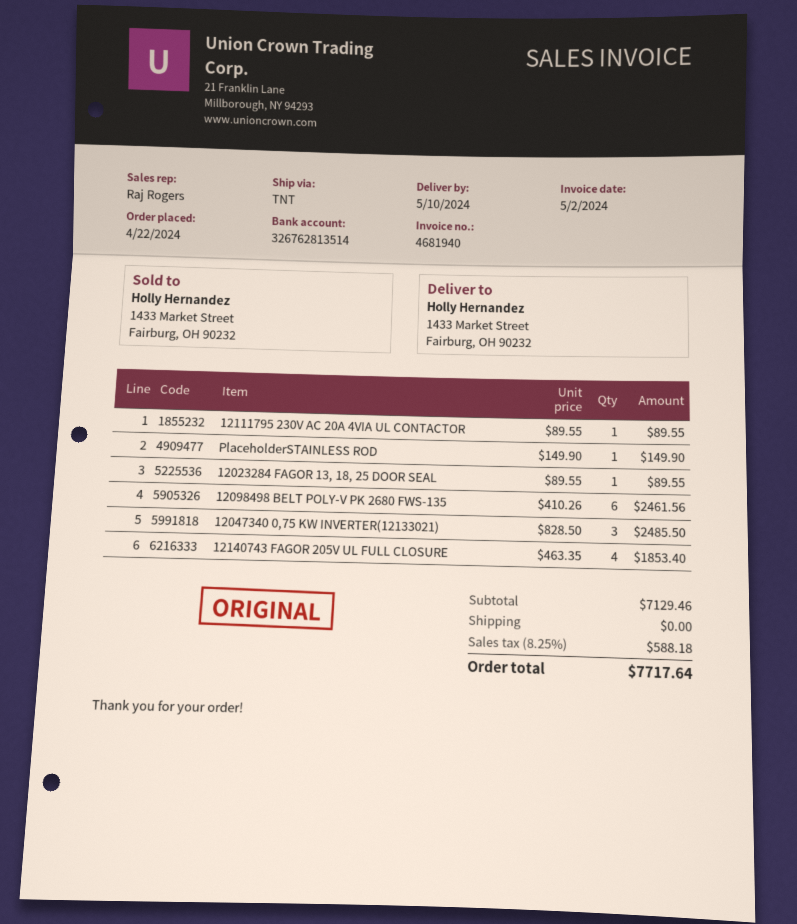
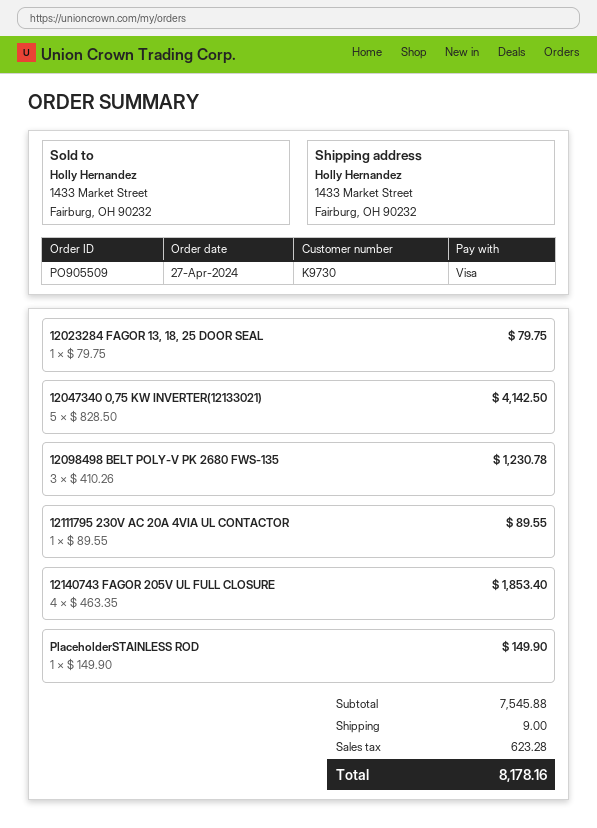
order date: 2024-04-22 -> 2024-04-27
12023284 FAGOR 13, 18, 25 DOOR SEAL: 1 x 89.55 = 89.55 -> 1 x 79.75 = 79.75
12098498 BELT POLY-V PK 2680 FWS-135: 6 x 410.26 = 2461.56 -> 3 x 410.26 = 1230.78
12047340 0,75 KW INVERTER(12133021): 3 x 828.50 = 2485.50 -> 5 x 828.50 = 4142.50
subtotal: 7129.46 -> 7545.88
shipping: 0.00 -> 9.00
tax: 588.18 -> 623.28
total: 7717.64 -> 8178.16

